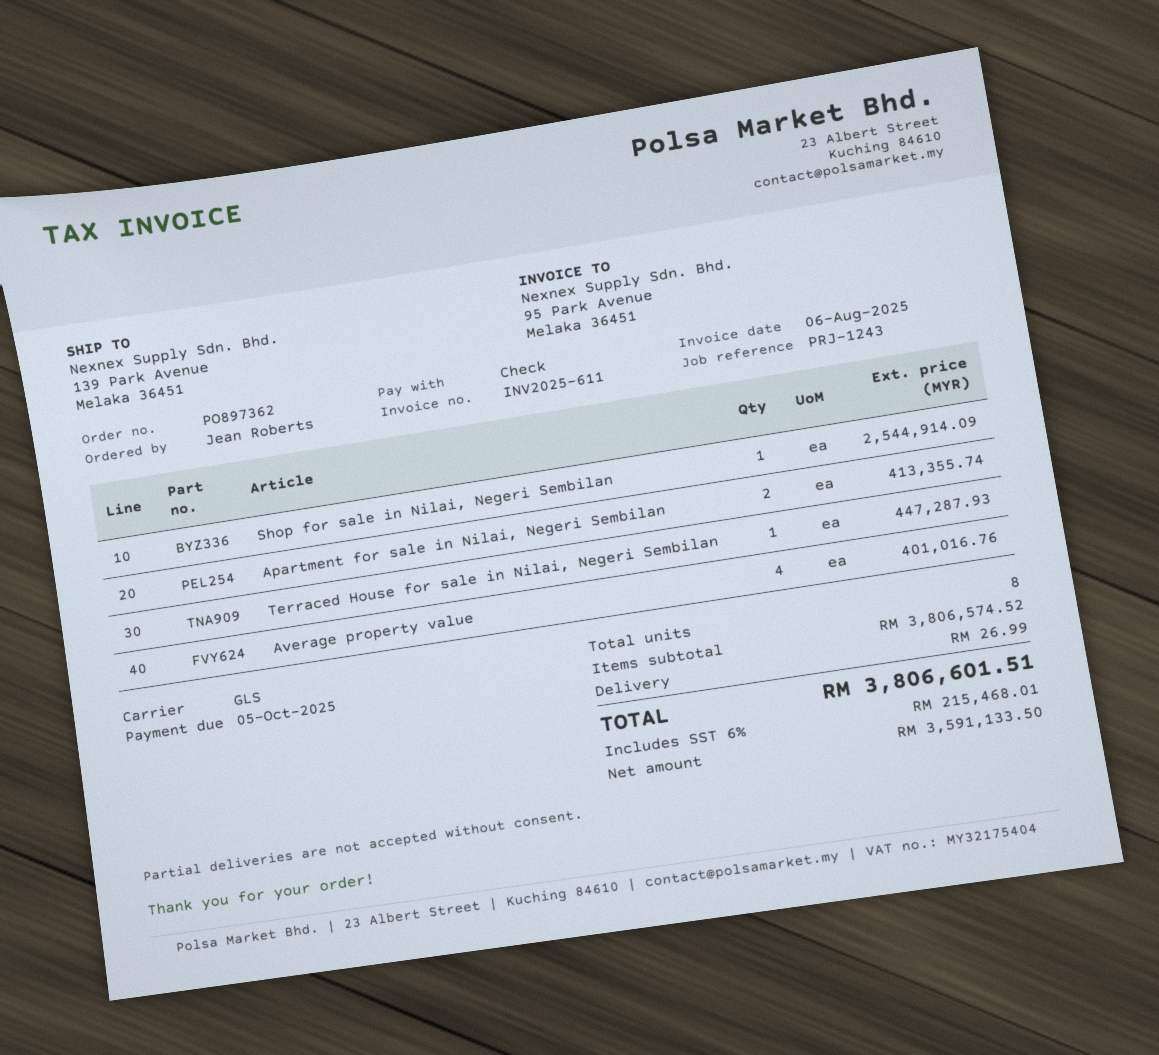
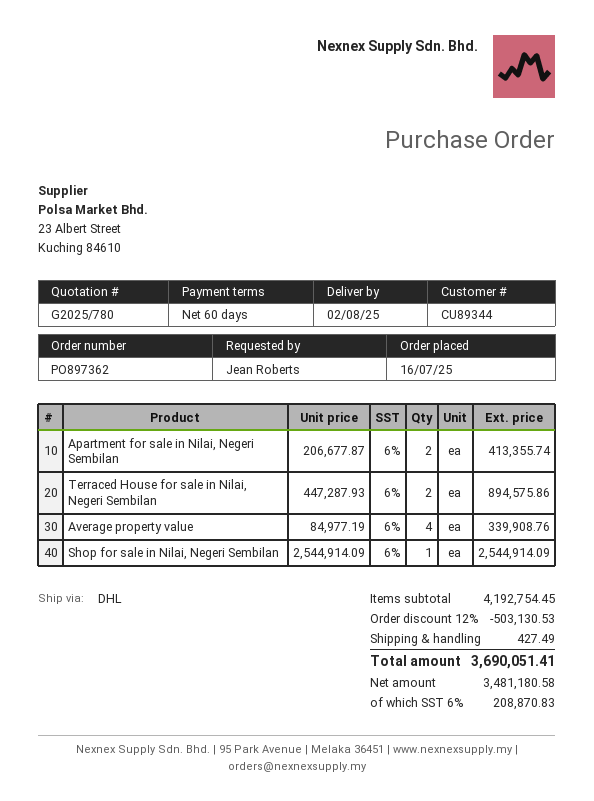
shipping method: GLS -> DHL
Terraced House for sale in Nilai, Negeri Sembilan: 1 for 447287.93 -> 2 for 894575.86
Average property value: 4 for 401016.76 -> 4 for 339908.76
subtotal: 3806574.52 -> 4192754.45
discount: none -> 12% = 503130.53
shipping: 26.99 -> 427.49
net: 3591133.50 -> 3481180.58
tax: 6% = 215468.01 -> 6% = 208870.83
total: 3806601.51 -> 3690051.41

